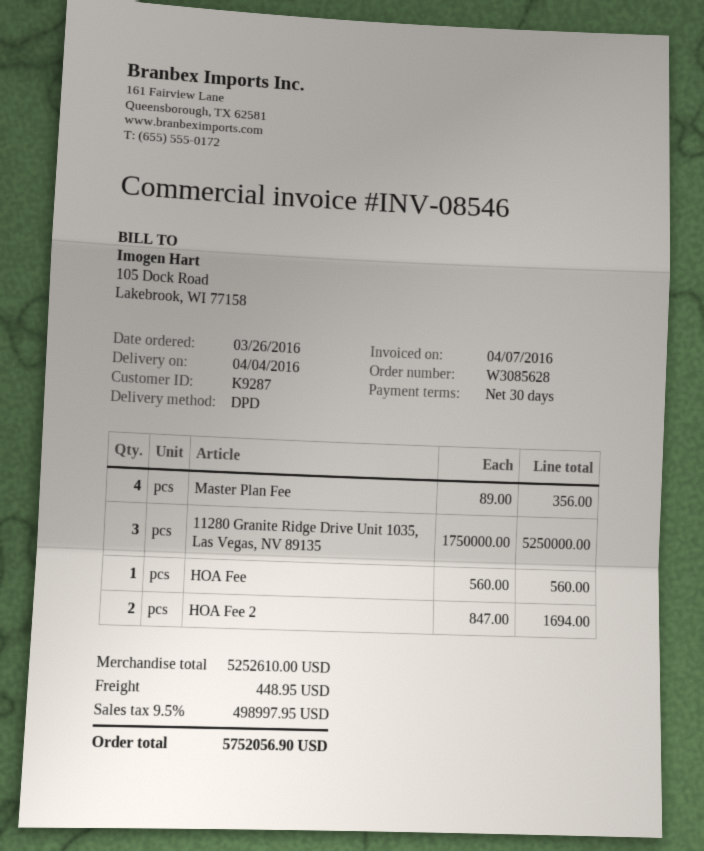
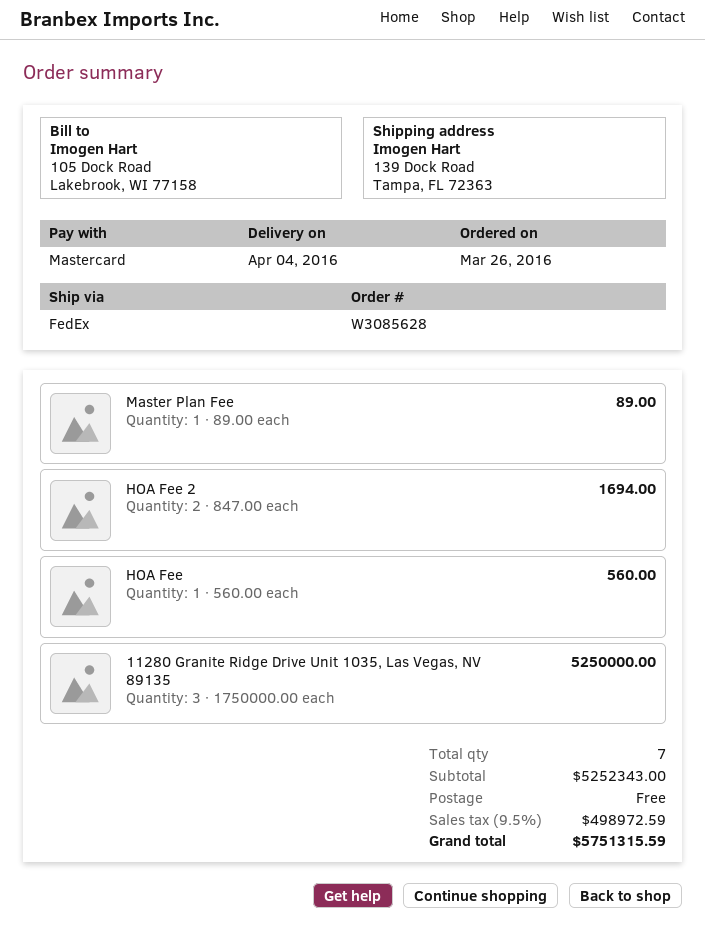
shipping method: DPD -> FedEx
Master Plan Fee: 4 x 89.00 = 356.00 -> 1 x 89.00 = 89.00
subtotal: 5252610.00 -> 5252343.00
shipping: 448.95 -> 0.00
tax: 9.5% = 498997.95 -> 9.5% = 498972.59
total: 5752056.90 -> 5751315.59

